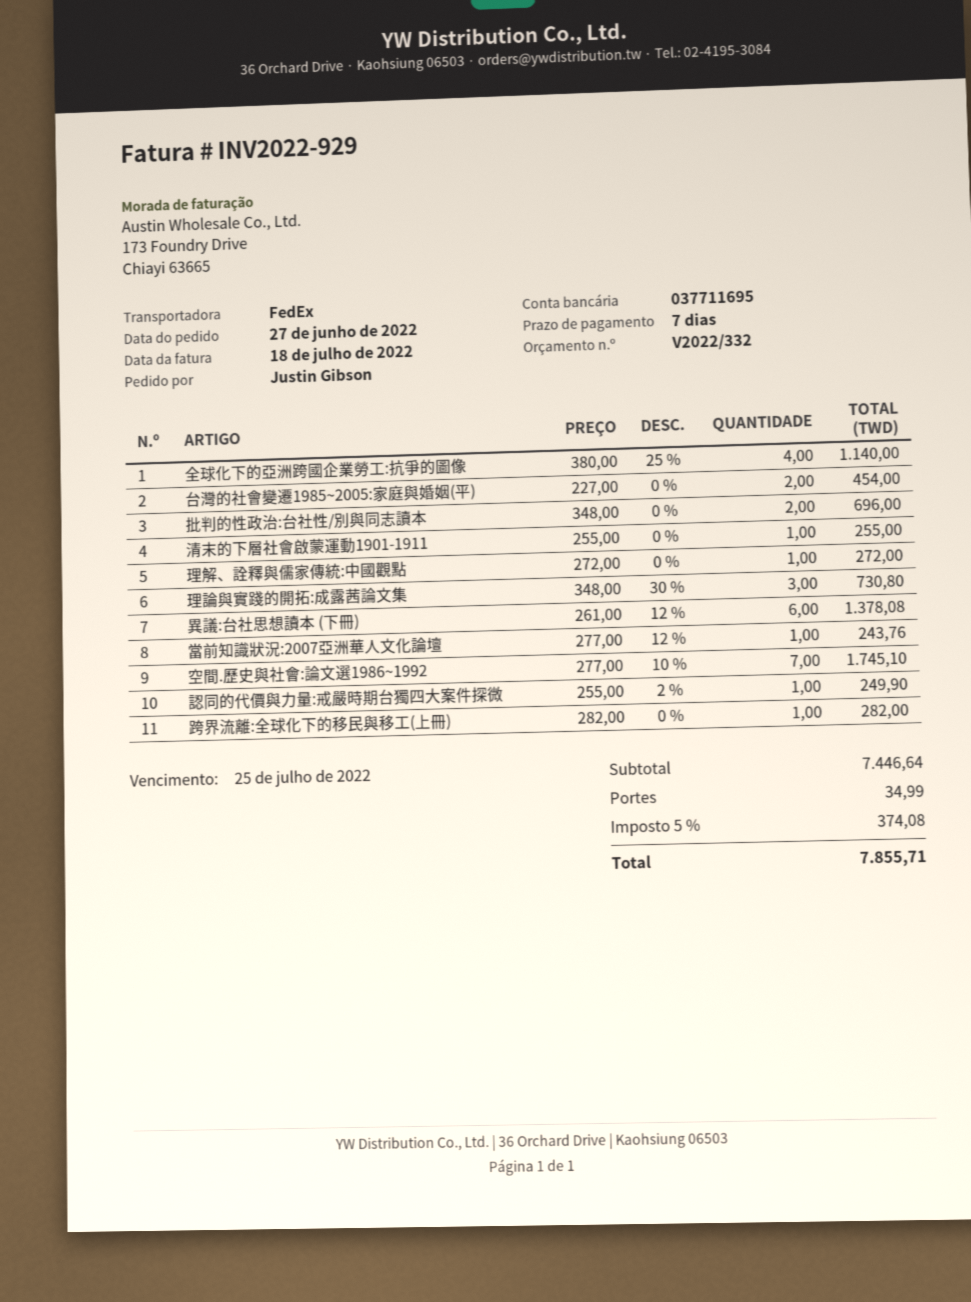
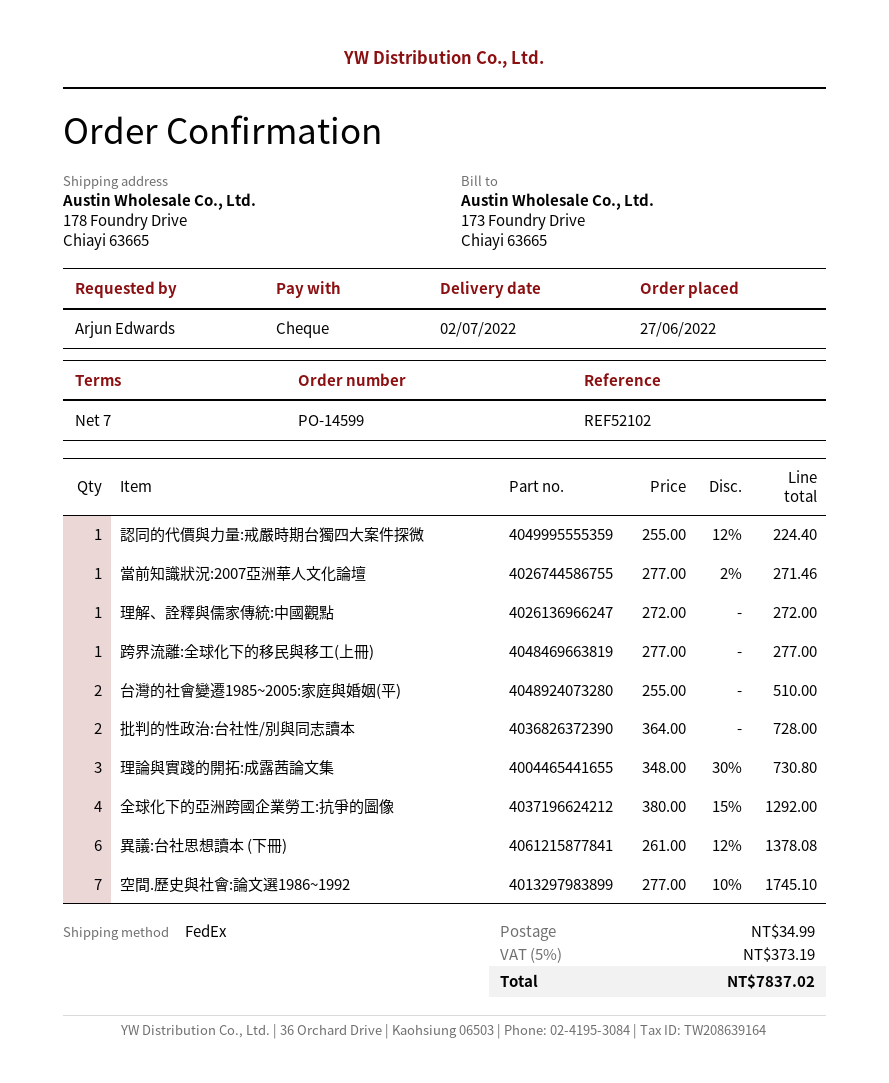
ordered by: Justin Gibson -> Arjun Edwards
全球化下的亞洲跨國企業勞工:抗爭的圖像: 4 x 380.00 - 25% = 1140.00 -> 4 x 380.00 - 15% = 1292.00
台灣的社會變遷1985~2005:家庭與婚姻(平): 2 x 227.00 = 454.00 -> 2 x 255.00 = 510.00
批判的性政治:台社性/別與同志讀本: 2 x 348.00 = 696.00 -> 2 x 364.00 = 728.00
清末的下層社會啟蒙運動1901-1911: 1 x 255.00 = 255.00 -> none
當前知識狀況:2007亞洲華人文化論壇: 1 x 277.00 - 12% = 243.76 -> 1 x 277.00 - 2% = 271.46
認同的代價與力量:戒嚴時期台獨四大案件探微: 1 x 255.00 - 2% = 249.90 -> 1 x 255.00 - 12% = 224.40
跨界流離:全球化下的移民與移工(上冊): 1 x 282.00 = 282.00 -> 1 x 277.00 = 277.00
tax: 5% = 374.08 -> 5% = 373.19
total: 7855.71 -> 7837.02

